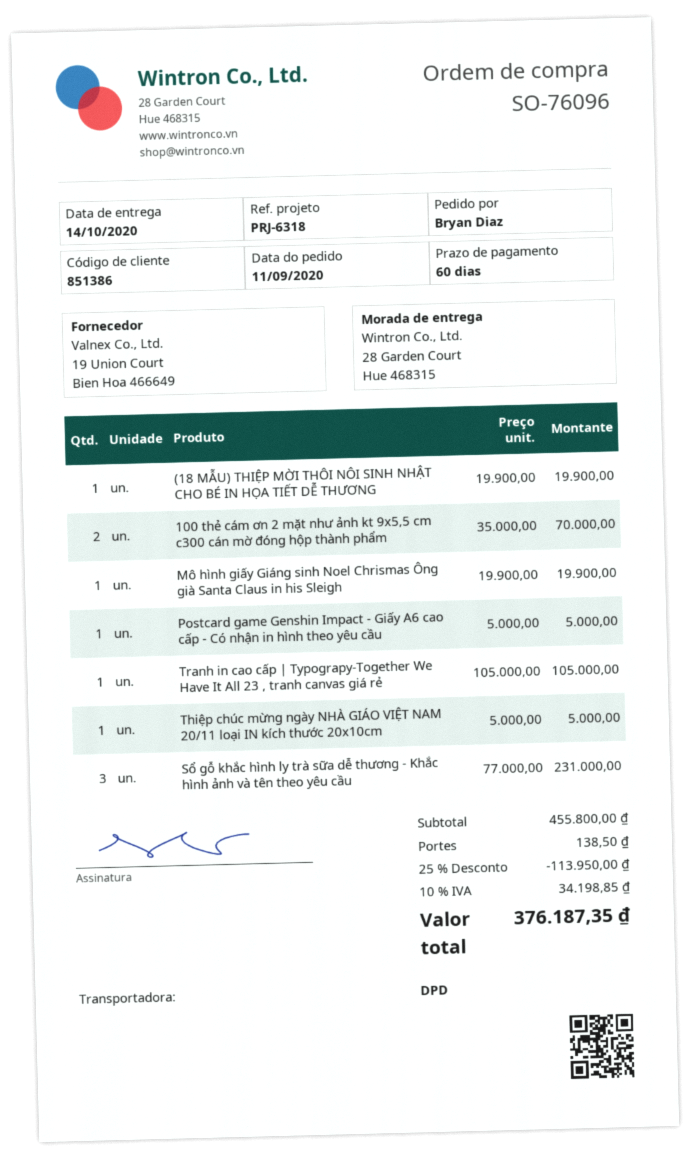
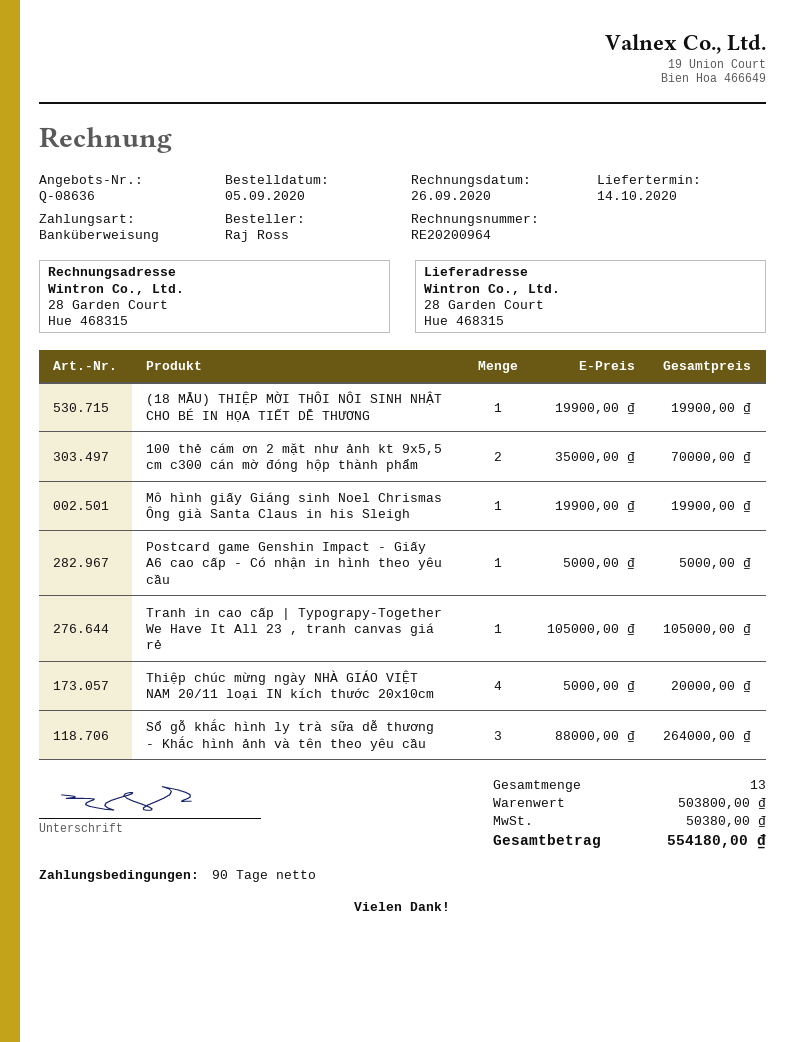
order date: 2020-09-11 -> 2020-09-05
payment terms: 60 days -> 90 days
ordered by: Bryan Diaz -> Raj Ross
Thiệp chúc mừng ngày NHÀ GIÁO VIỆT NAM 20/11 loại IN kích thước 20x10cm: 1 x 5000.00 = 5000.00 -> 4 x 5000.00 = 20000.00
Sổ gỗ khắc hình ly trà sữa dễ thương - Khắc hình ảnh và tên theo yêu cầu: 3 x 77000.00 = 231000.00 -> 3 x 88000.00 = 264000.00
subtotal: 455800.00 -> 503800.00
discount: 25% = 113950.00 -> none
shipping: 138.50 -> none
tax: 34198.85 -> 50380.00
total: 376187.35 -> 554180.00

